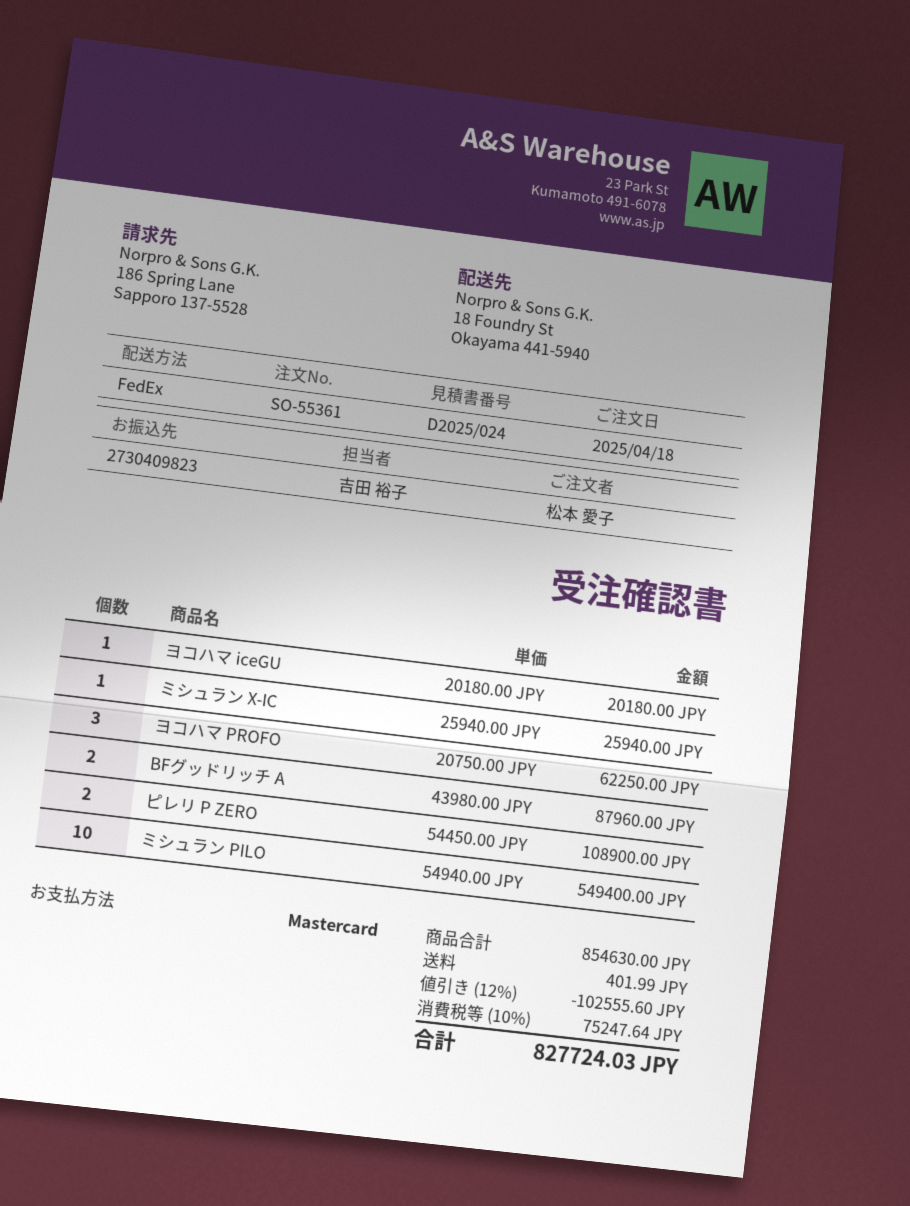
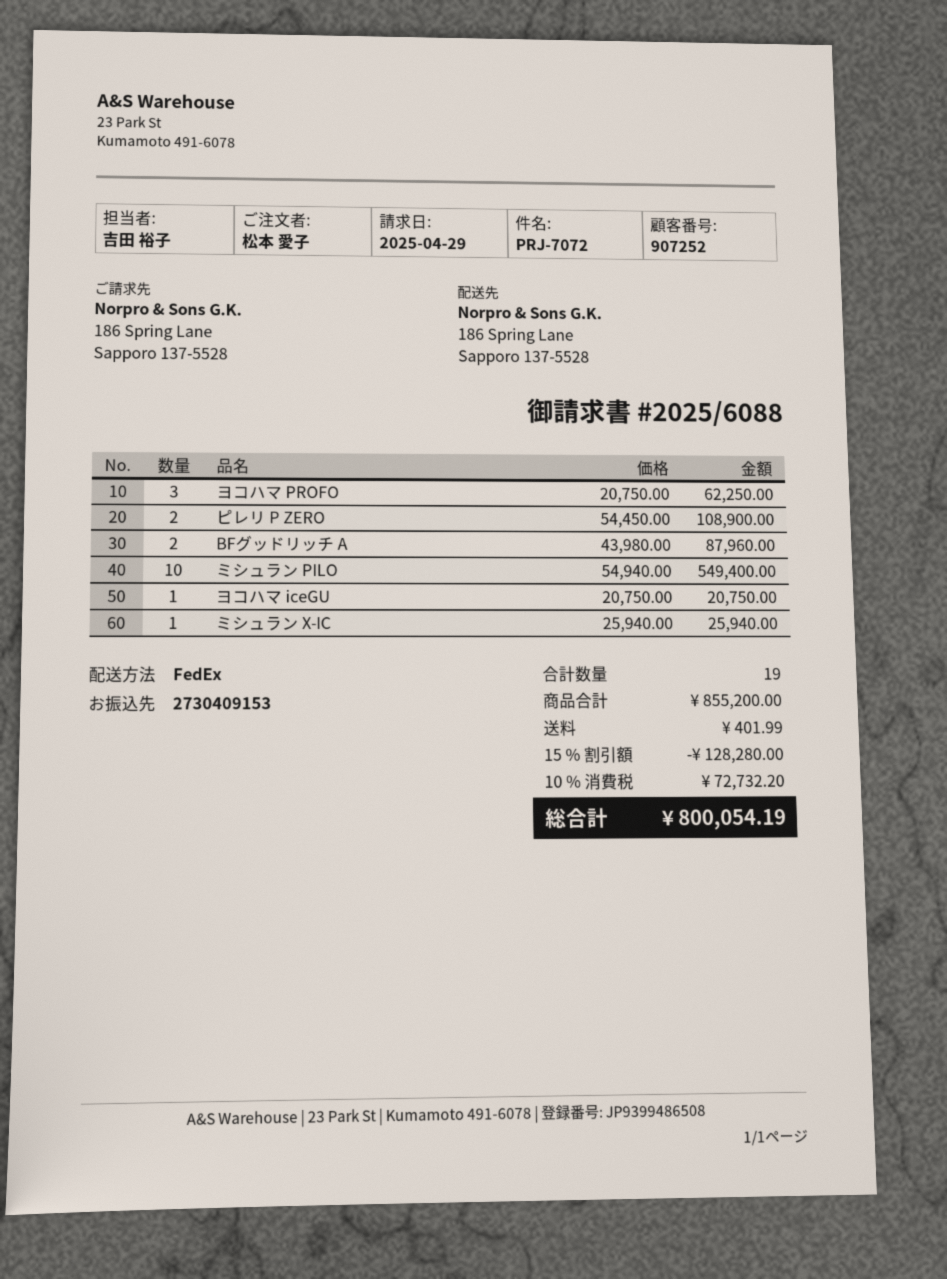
bank account: 2730409823 -> 2730409153
ship to: 18 Foundry St, Okayama 441-5940 -> 186 Spring Lane, Sapporo 137-5528
ヨコハマ iceGU: 1 x 20180.00 = 20180.00 -> 1 x 20750.00 = 20750.00
subtotal: 854630.00 -> 855200.00
discount: 12% = 102555.60 -> 15% = 128280.00
tax: 10% = 75247.64 -> 10% = 72732.20
total: 827724.03 -> 800054.19

